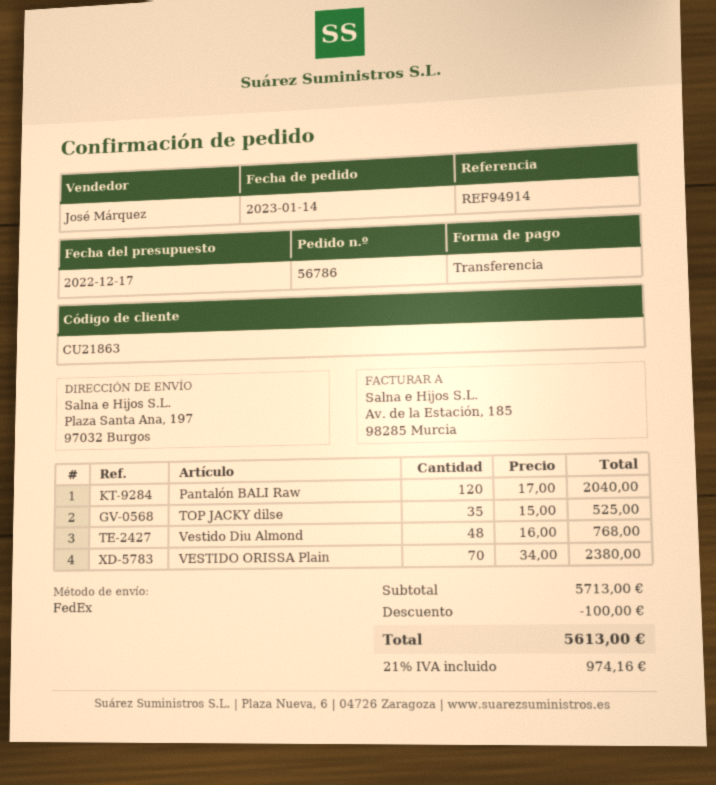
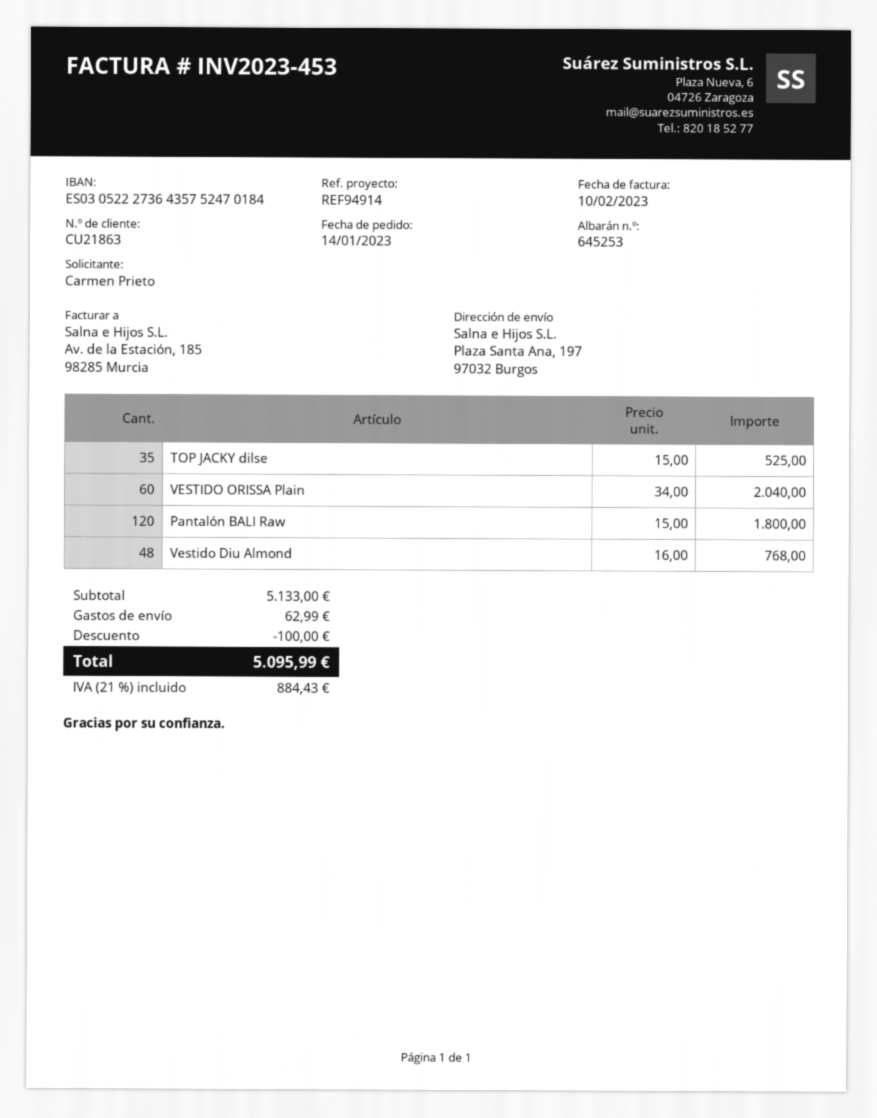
Pantalón BALI Raw: 120 x 17.00 = 2040.00 -> 120 x 15.00 = 1800.00
VESTIDO ORISSA Plain: 70 x 34.00 = 2380.00 -> 60 x 34.00 = 2040.00
subtotal: 5713.00 -> 5133.00
shipping: none -> 62.99
tax: 21% = 974.16 -> 21% = 884.43
total: 5613.00 -> 5095.99

